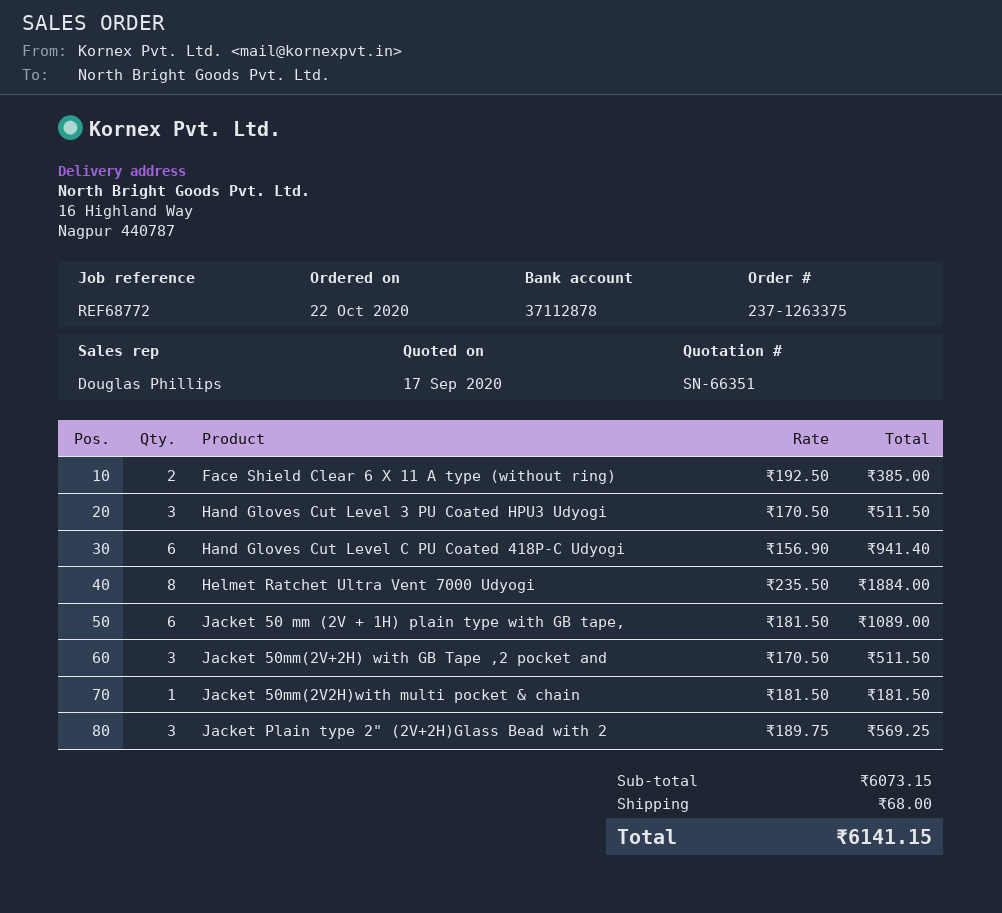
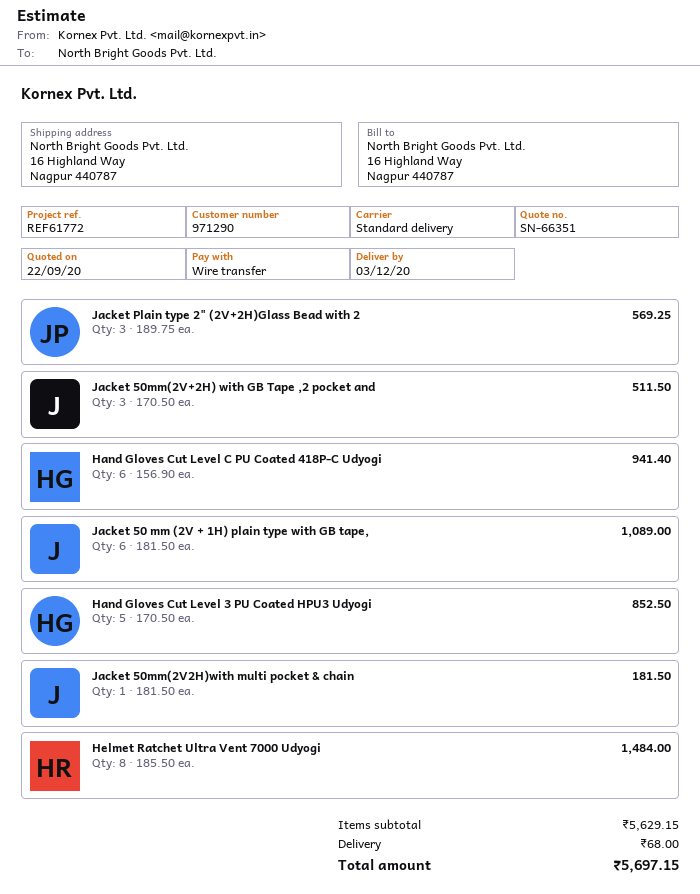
quote date: 2020-09-17 -> 2020-09-22
reference: REF68772 -> REF61772
Face Shield Clear 6 X 11 A type (without ring): 2 x 192.50 = 385.00 -> none
Hand Gloves Cut Level 3 PU Coated HPU3 Udyogi: 3 x 170.50 = 511.50 -> 5 x 170.50 = 852.50
Helmet Ratchet Ultra Vent 7000 Udyogi: 8 x 235.50 = 1884.00 -> 8 x 185.50 = 1484.00
subtotal: 6073.15 -> 5629.15
total: 6141.15 -> 5697.15

